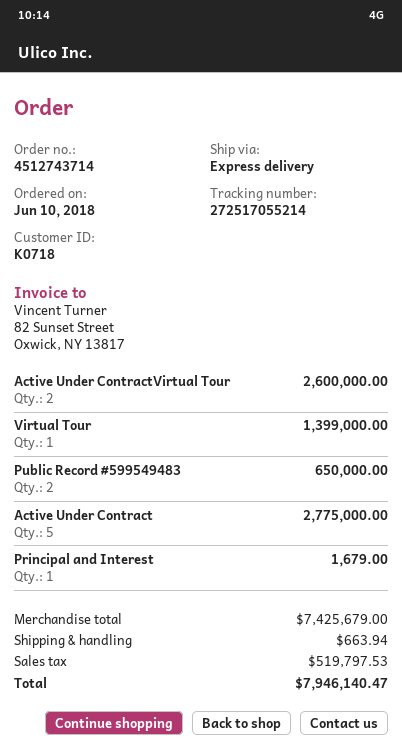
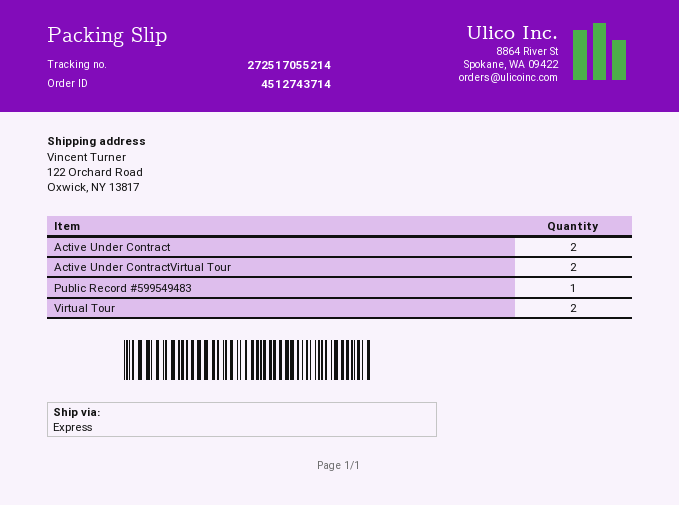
Virtual Tour: 1 -> 2
Public Record #599549483: 2 -> 1
Active Under Contract: 5 -> 2
Principal and Interest: 1 -> none

